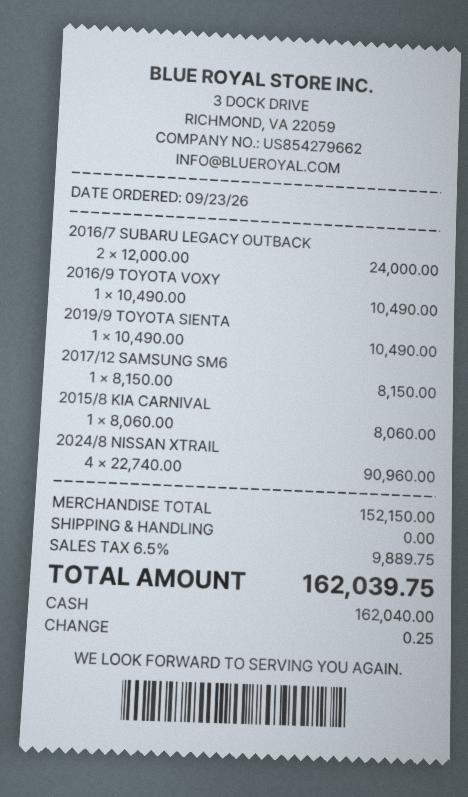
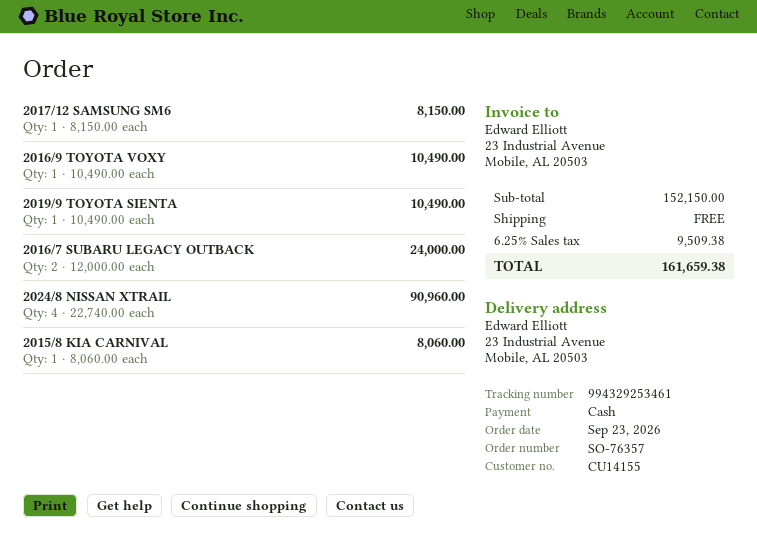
tax: 6.5% = 9889.75 -> 6.25% = 9509.38
total: 162039.75 -> 161659.38

